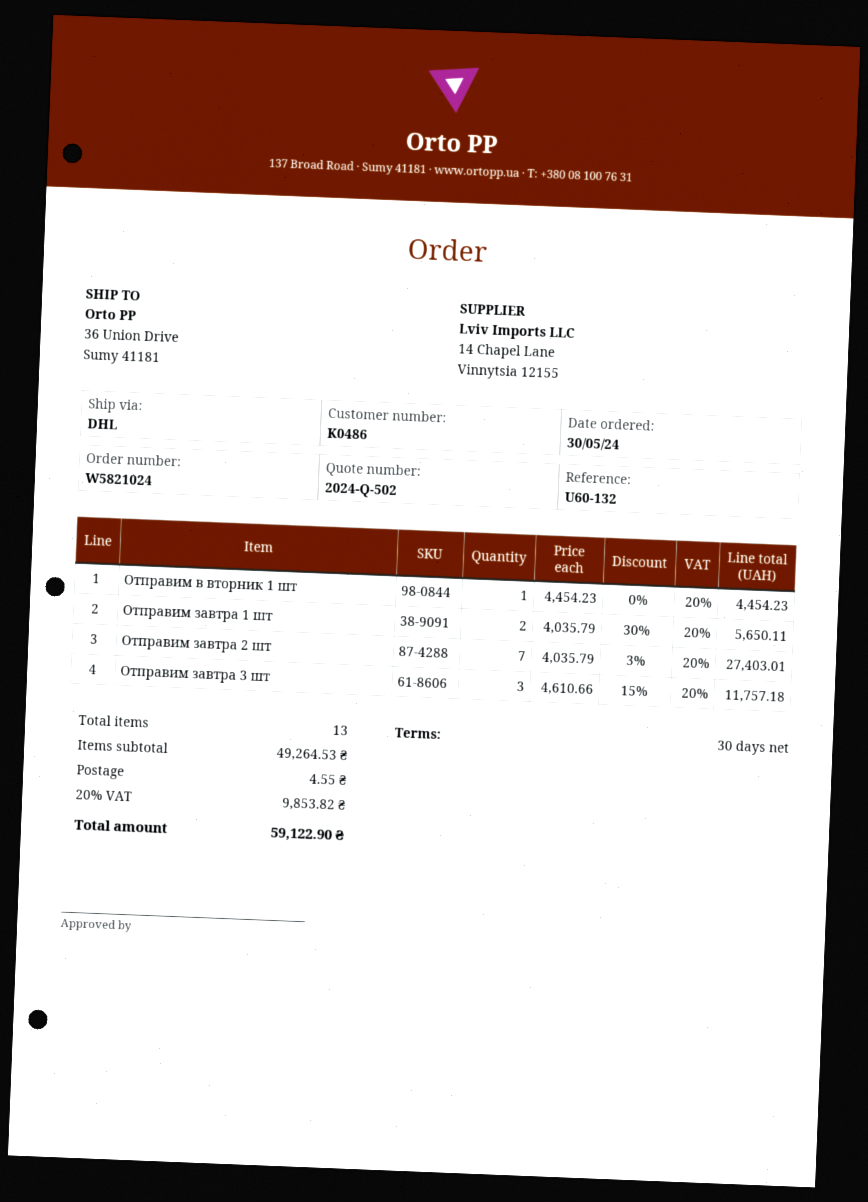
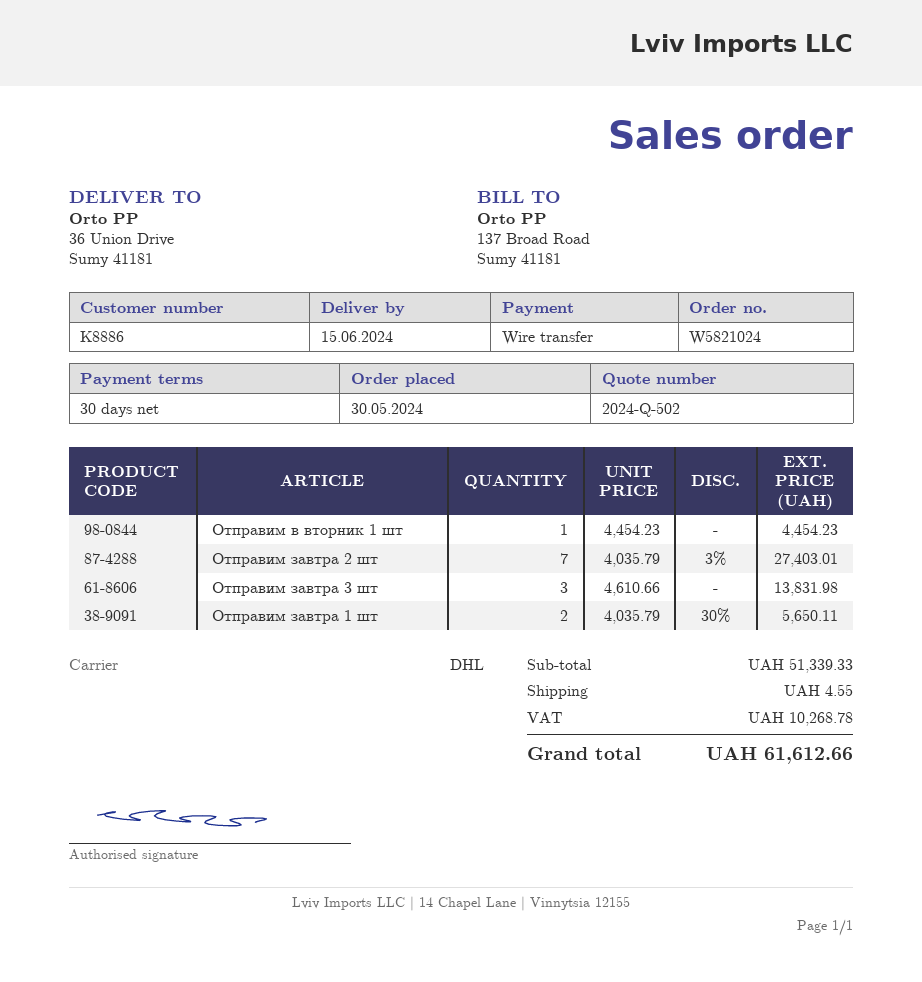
customer number: K0486 -> K8886
Отправим завтра 3 шт: 3 x 4610.66 - 15% = 11757.18 -> 3 x 4610.66 = 13831.98
subtotal: 49264.53 -> 51339.33
tax: 9853.82 -> 10268.78
total: 59122.90 -> 61612.66

